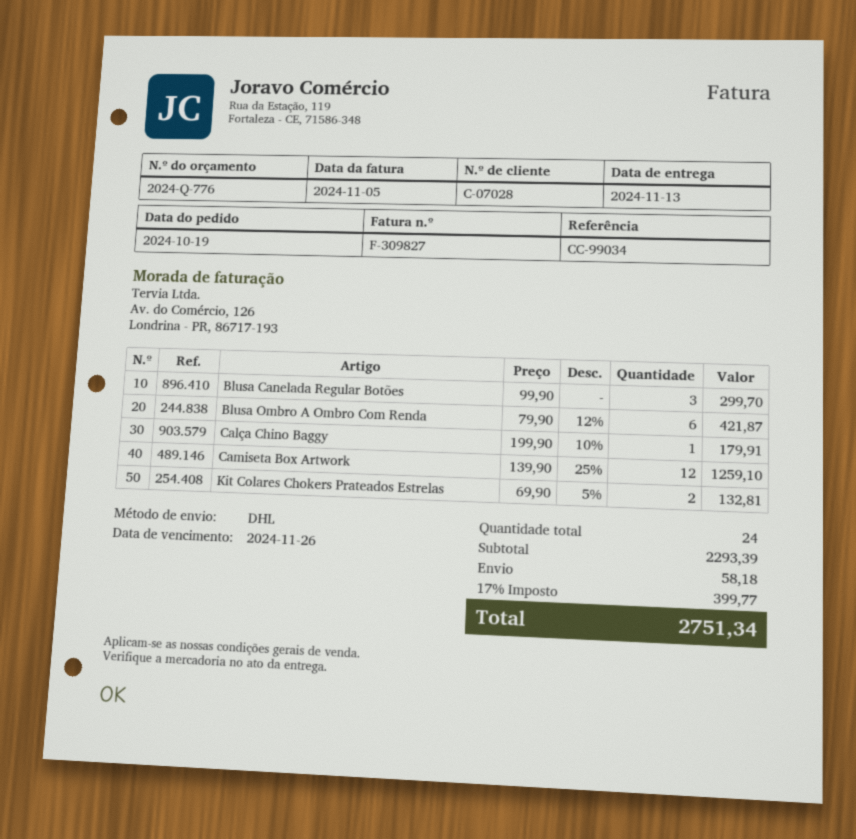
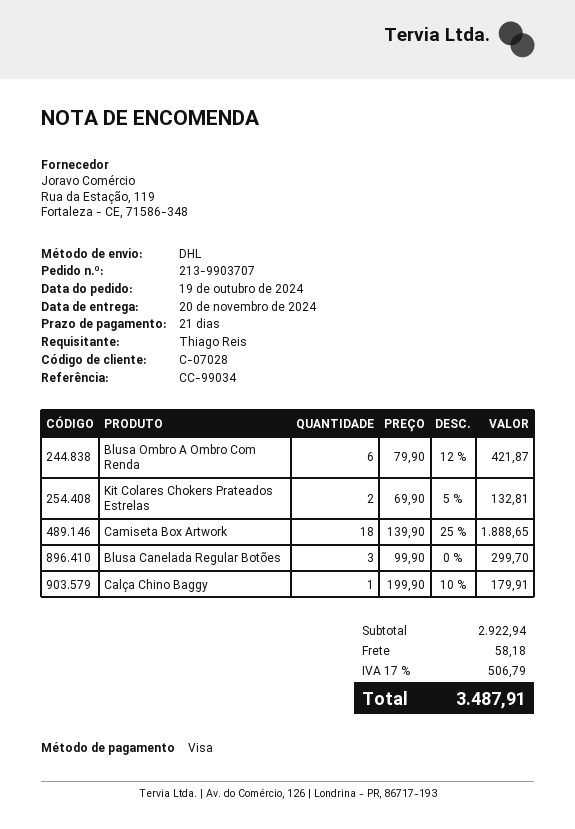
delivery date: 2024-11-13 -> 2024-11-20
Camiseta Box Artwork: 12 x 139.90 - 25% = 1259.10 -> 18 x 139.90 - 25% = 1888.65
subtotal: 2293.39 -> 2922.94
tax: 17% = 399.77 -> 17% = 506.79
total: 2751.34 -> 3487.91

